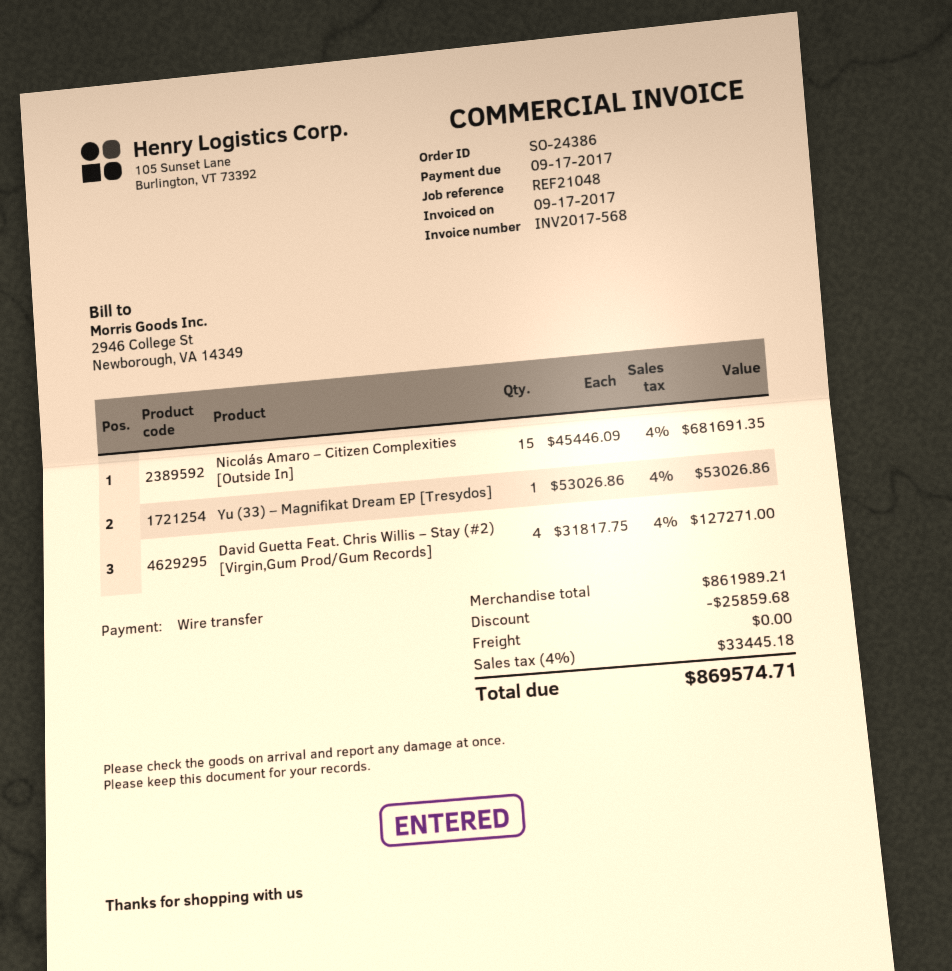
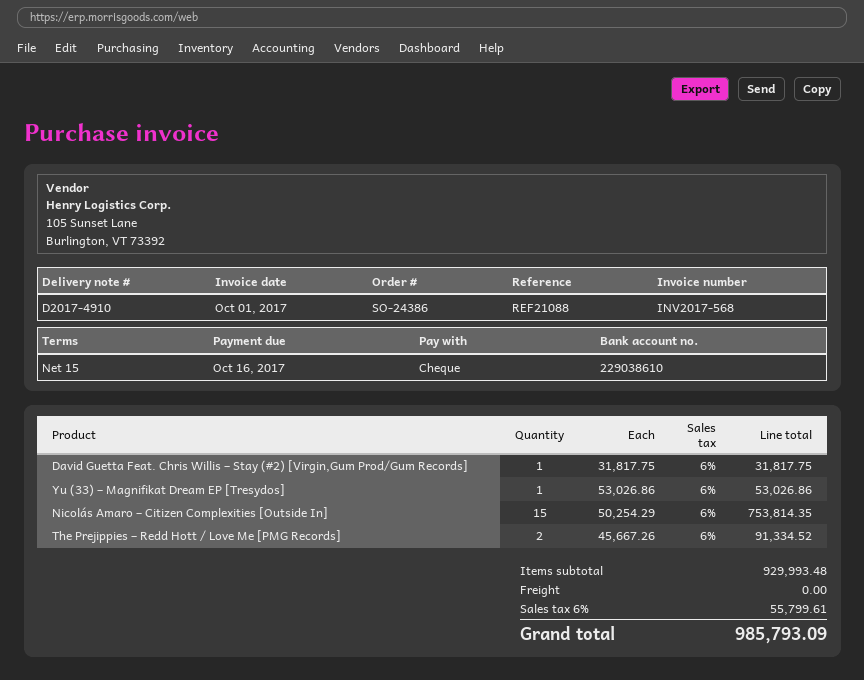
invoice date: 2017-09-17 -> 2017-10-01
due date: 2017-09-17 -> 2017-10-16
reference: REF21048 -> REF21088
payment method: bank transfer -> cheque
Nicolás Amaro – Citizen Complexities [Outside In]: 15 x 45446.09 = 681691.35 -> 15 x 50254.29 = 753814.35
David Guetta Feat. Chris Willis – Stay (#2) [Virgin,Gum Prod/Gum Records]: 4 x 31817.75 = 127271.00 -> 1 x 31817.75 = 31817.75
The Prejippies – Redd Hott / Love Me [PMG Records]: none -> 2 x 45667.26 = 91334.52
subtotal: 861989.21 -> 929993.48
discount: 25859.68 -> none
tax: 4% = 33445.18 -> 6% = 55799.61
total: 869574.71 -> 985793.09

